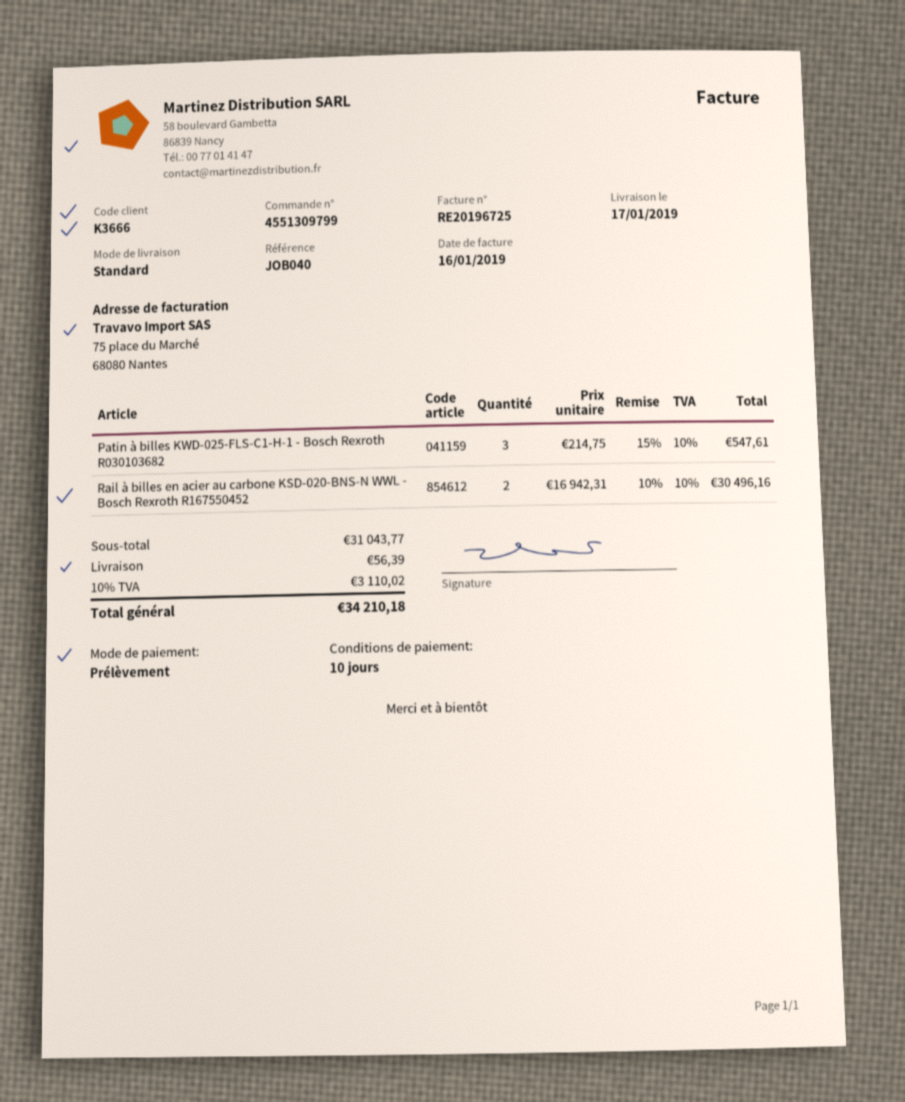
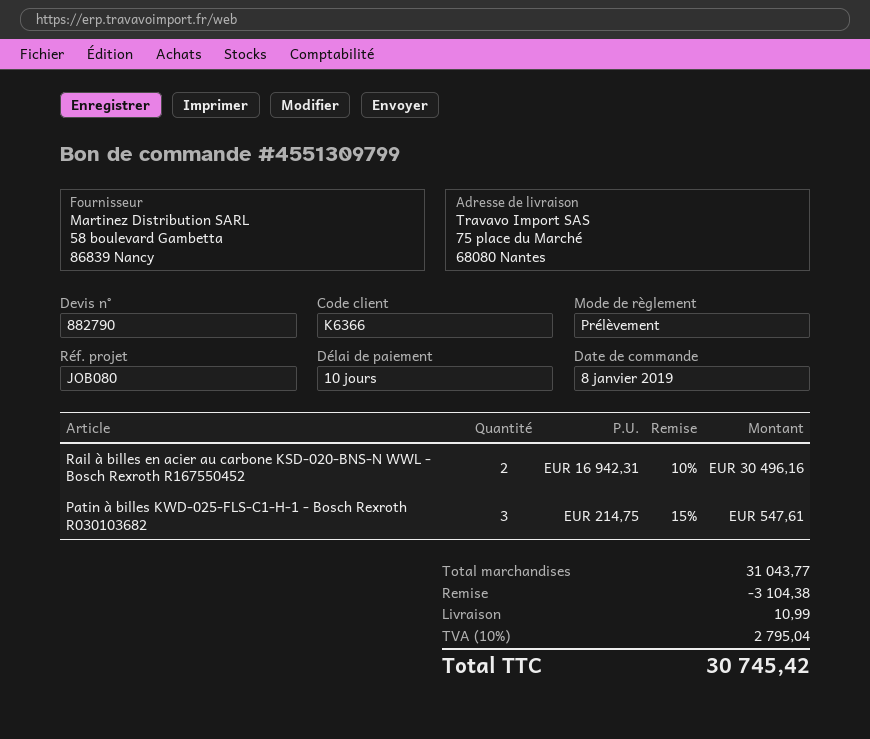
customer number: K3666 -> K6366
reference: JOB040 -> JOB080
discount: none -> 3104.38
shipping: 56.39 -> 10.99
tax: 10% = 3110.02 -> 10% = 2795.04
total: 34210.18 -> 30745.42

